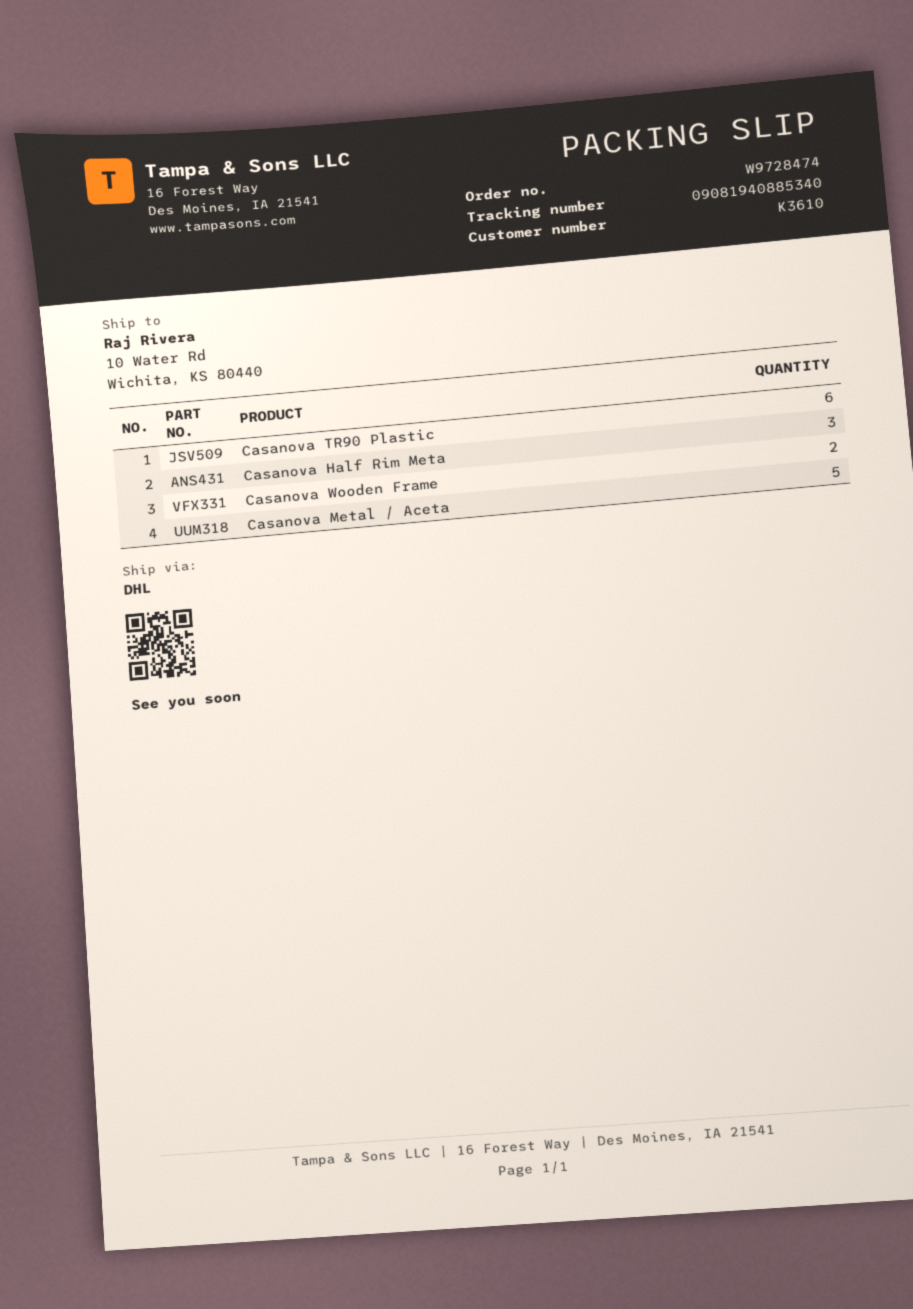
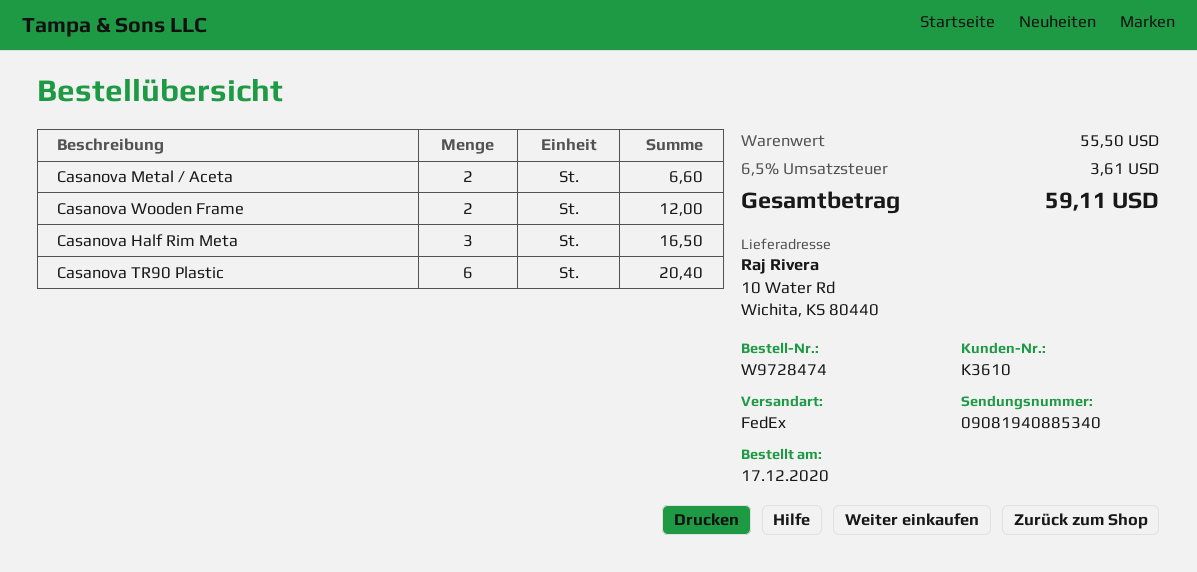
shipping method: DHL -> FedEx
Casanova Metal / Aceta: 5 -> 2

